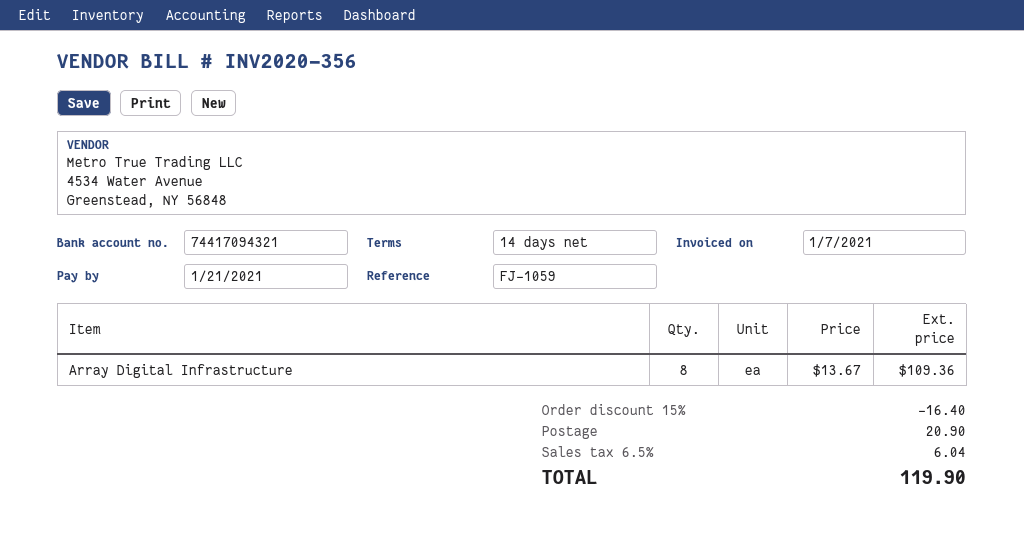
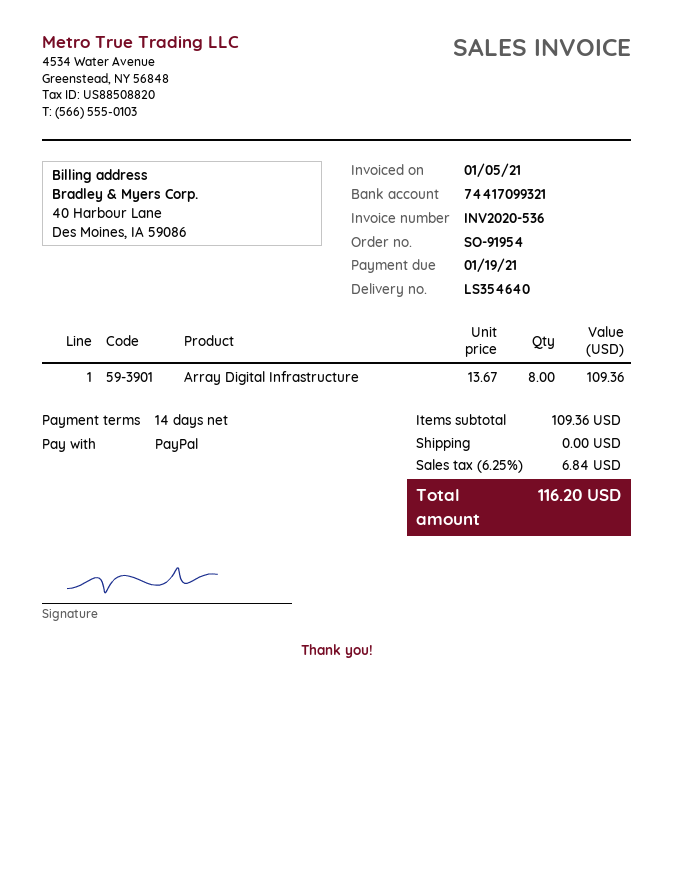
invoice number: INV2020-356 -> INV2020-536
invoice date: 2021-01-07 -> 2021-01-05
due date: 2021-01-21 -> 2021-01-19
bank account: 74417094321 -> 74417099321
discount: 15% = 16.40 -> none
shipping: 20.90 -> 0.00
tax: 6.5% = 6.04 -> 6.25% = 6.84
total: 119.90 -> 116.20

